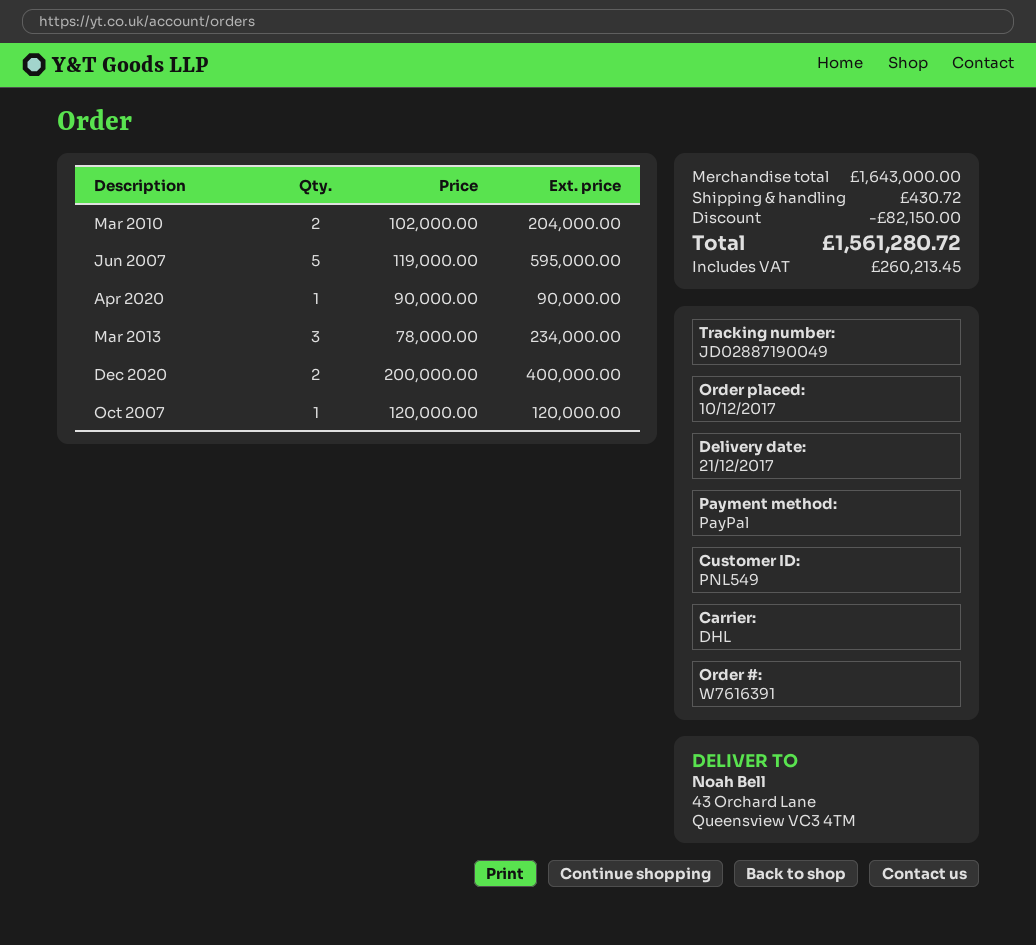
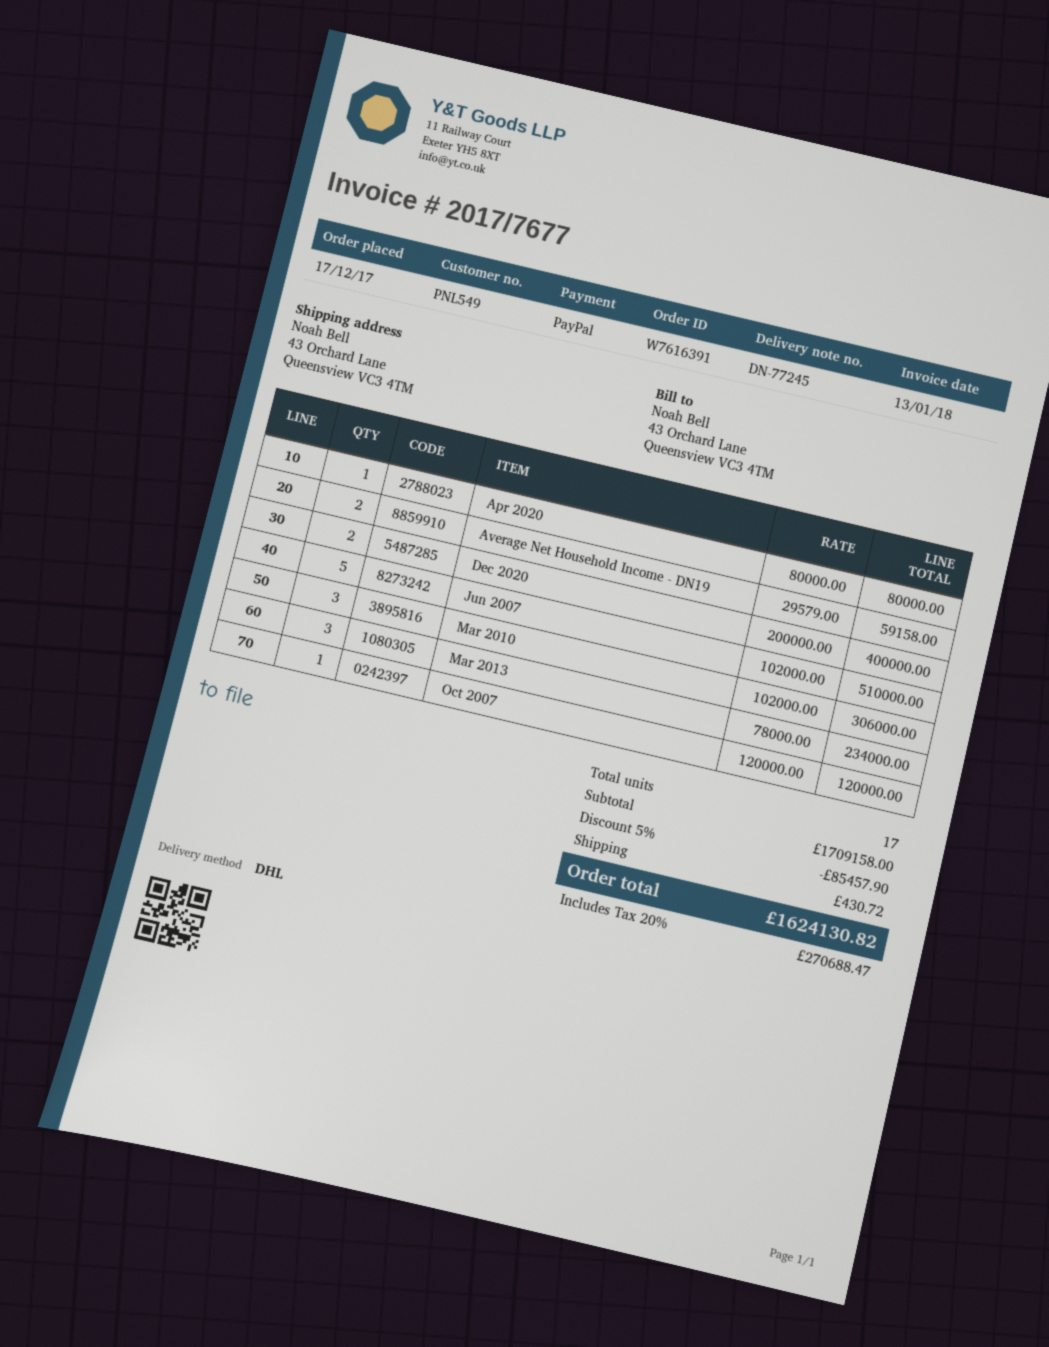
order date: 2017-12-10 -> 2017-12-17
Mar 2010: 2 x 102000.00 = 204000.00 -> 3 x 102000.00 = 306000.00
Jun 2007: 5 x 119000.00 = 595000.00 -> 5 x 102000.00 = 510000.00
Apr 2020: 1 x 90000.00 = 90000.00 -> 1 x 80000.00 = 80000.00
Average Net Household Income - DN19: none -> 2 x 29579.00 = 59158.00
subtotal: 1643000.00 -> 1709158.00
discount: 82150.00 -> 85457.90
tax: 260213.45 -> 270688.47
total: 1561280.72 -> 1624130.82

